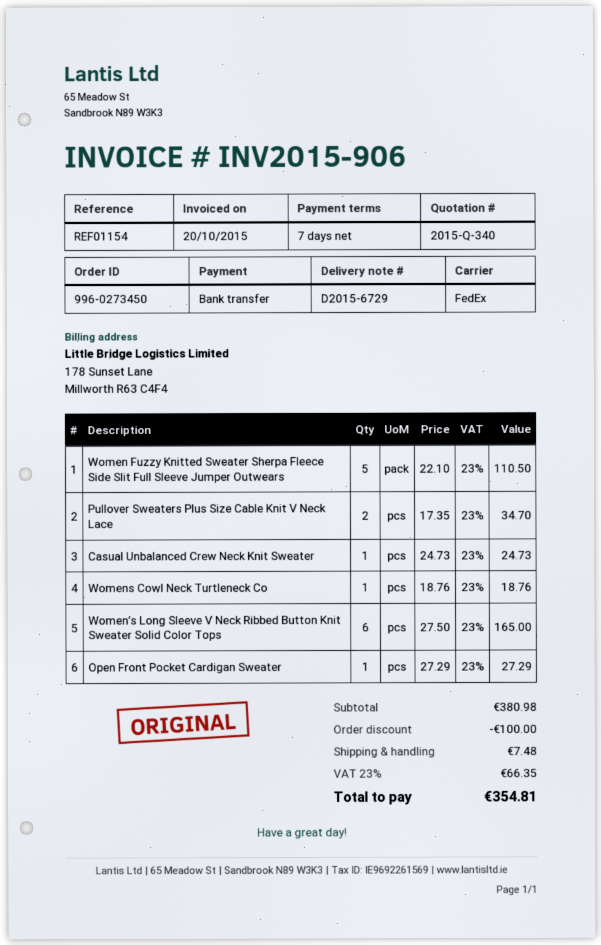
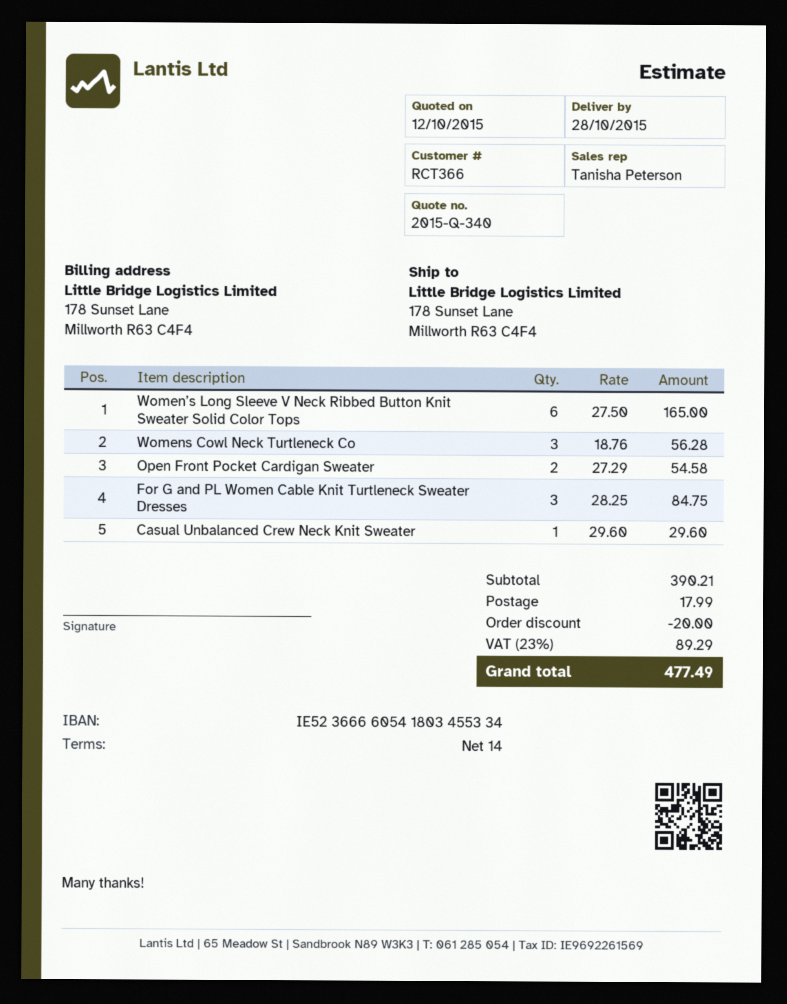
payment terms: 7 days -> 14 days
Women Fuzzy Knitted Sweater Sherpa Fleece Side Slit Full Sleeve Jumper Outwears: 5 x 22.10 = 110.50 -> none
Pullover Sweaters Plus Size Cable Knit V Neck Lace: 2 x 17.35 = 34.70 -> none
Casual Unbalanced Crew Neck Knit Sweater: 1 x 24.73 = 24.73 -> 1 x 29.60 = 29.60
Womens Cowl Neck Turtleneck Co: 1 x 18.76 = 18.76 -> 3 x 18.76 = 56.28
Open Front Pocket Cardigan Sweater: 1 x 27.29 = 27.29 -> 2 x 27.29 = 54.58
For G and PL Women Cable Knit Turtleneck Sweater Dresses: none -> 3 x 28.25 = 84.75
subtotal: 380.98 -> 390.21
discount: 100.00 -> 20.00
shipping: 7.48 -> 17.99
tax: 23% = 66.35 -> 23% = 89.29
total: 354.81 -> 477.49

